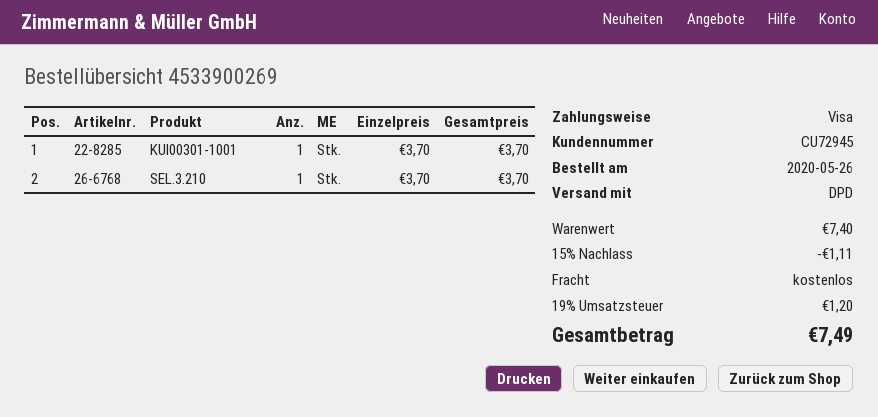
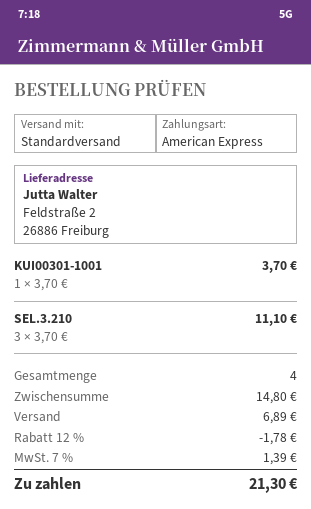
payment method: Visa -> American Express
shipping method: DPD -> standard
SEL.3.210: 1 x 3.70 = 3.70 -> 3 x 3.70 = 11.10
subtotal: 7.40 -> 14.80
discount: 15% = 1.11 -> 12% = 1.78
shipping: 0.00 -> 6.89
tax: 19% = 1.20 -> 7% = 1.39
total: 7.49 -> 21.30

